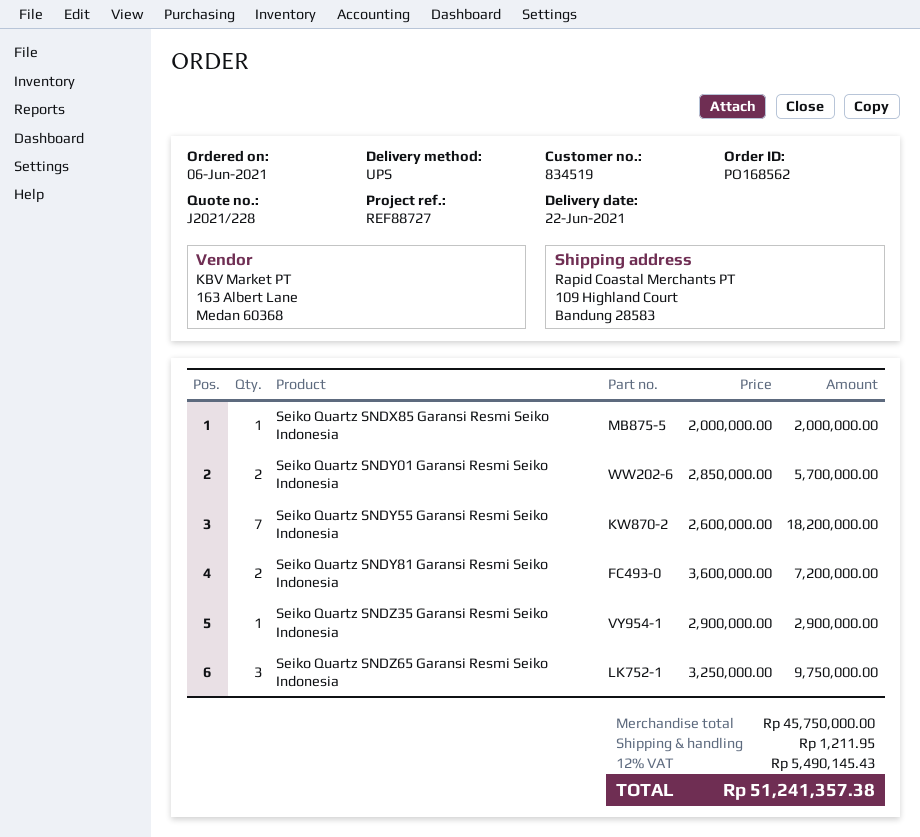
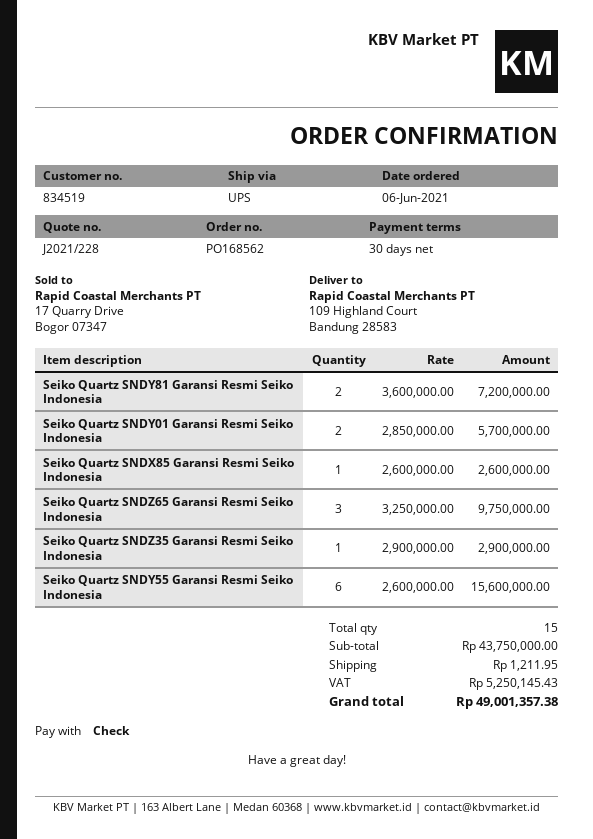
Seiko Quartz SNDX85 Garansi Resmi Seiko Indonesia: 1 x 2000000.00 = 2000000.00 -> 1 x 2600000.00 = 2600000.00
Seiko Quartz SNDY55 Garansi Resmi Seiko Indonesia: 7 x 2600000.00 = 18200000.00 -> 6 x 2600000.00 = 15600000.00
subtotal: 45750000.00 -> 43750000.00
tax: 5490145.43 -> 5250145.43
total: 51241357.38 -> 49001357.38

